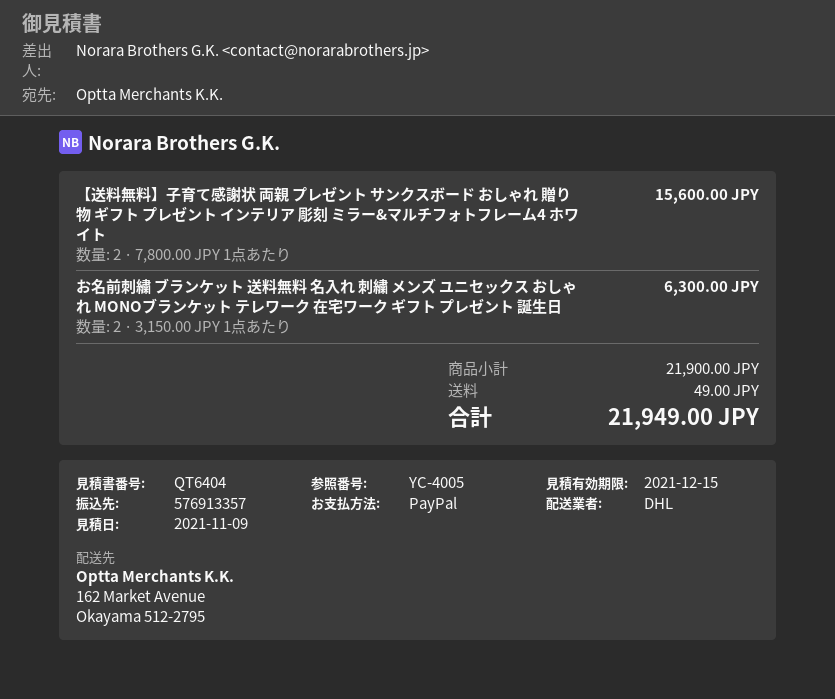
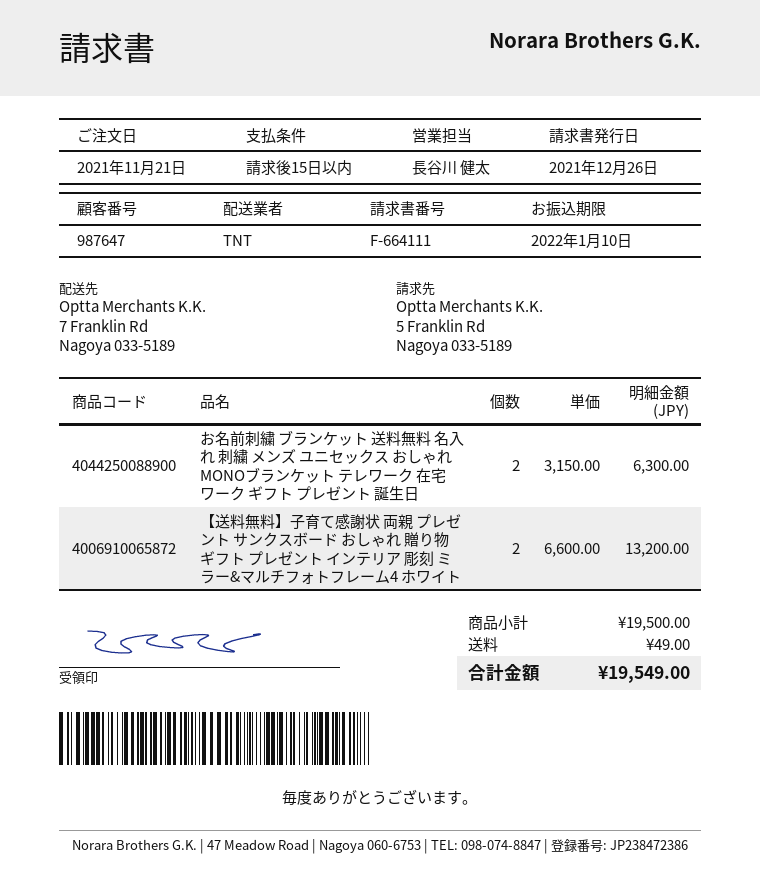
shipping method: DHL -> TNT
ship to: 162 Market Avenue, Okayama 512-2795 -> 7 Franklin Rd, Nagoya 033-5189
【送料無料】子育て感謝状 両親 プレゼント サンクスボード おしゃれ 贈り物 ギフト プレゼント インテリア 彫刻 ミラー&マルチフォトフレーム4 ホワイト: 2 x 7800.00 = 15600.00 -> 2 x 6600.00 = 13200.00
subtotal: 21900.00 -> 19500.00
total: 21949.00 -> 19549.00

